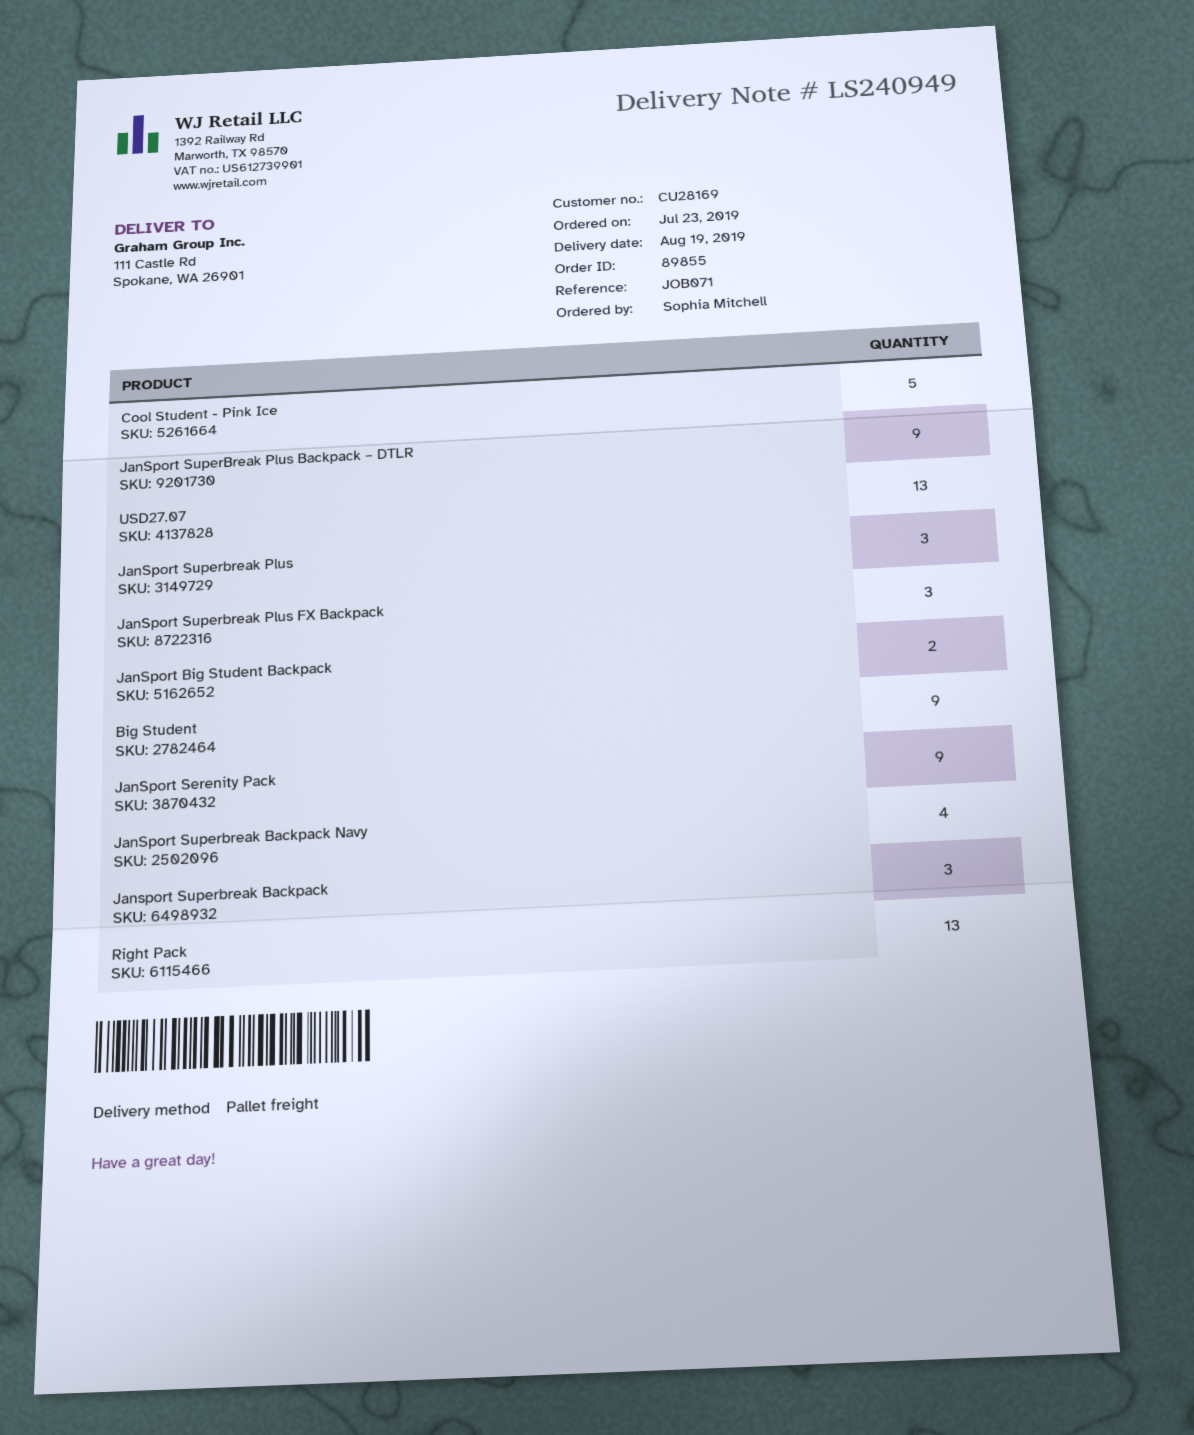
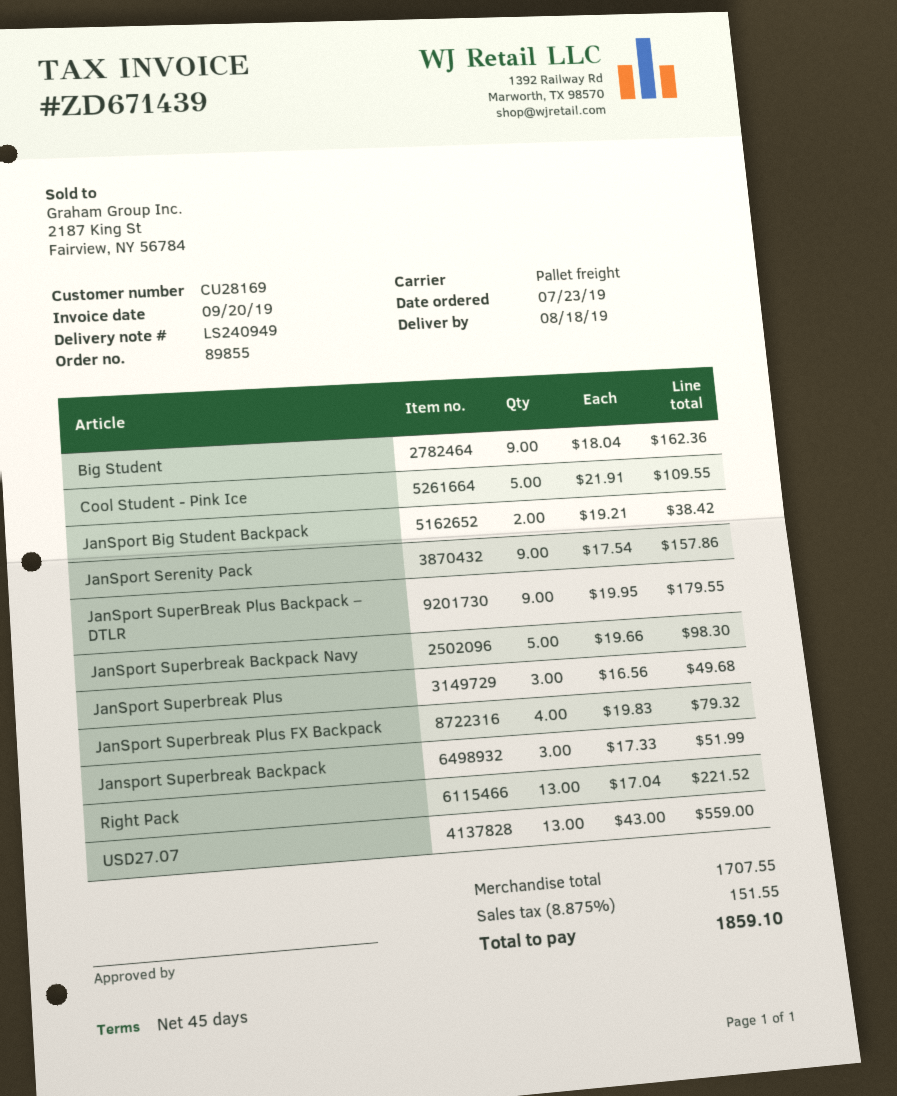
delivery date: 2019-08-19 -> 2019-08-18
JanSport Superbreak Plus FX Backpack: 3 -> 4
JanSport Superbreak Backpack Navy: 4 -> 5

